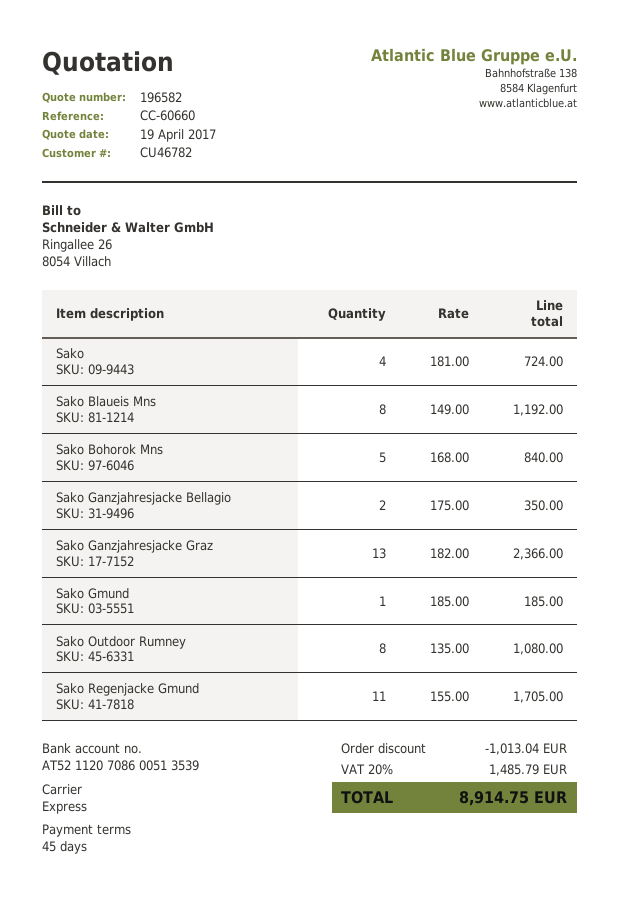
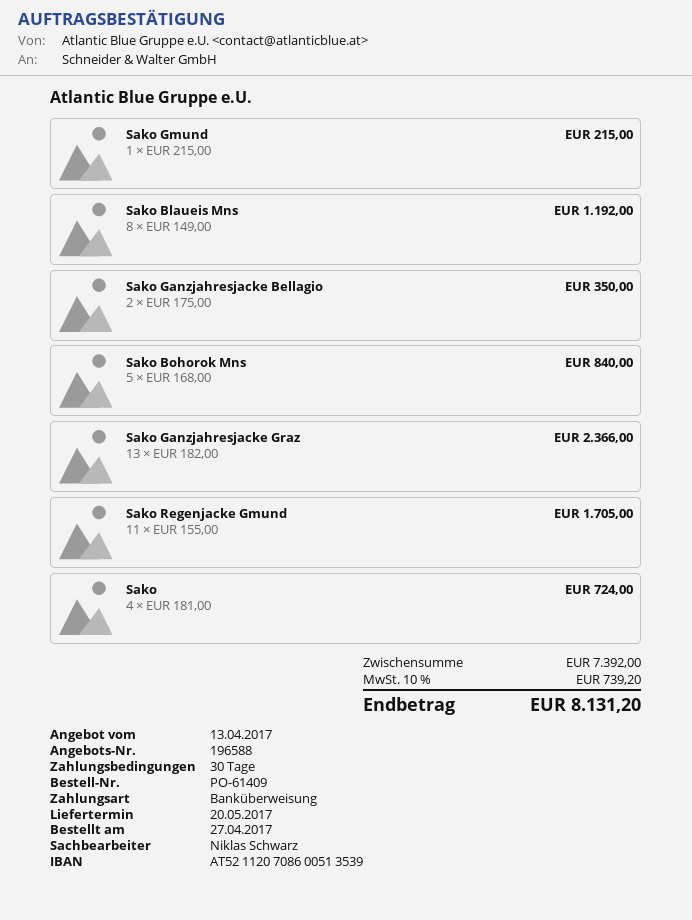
quote number: 196582 -> 196588
quote date: 2017-04-19 -> 2017-04-13
payment terms: 45 days -> 30 days
Sako Gmund: 1 x 185.00 = 185.00 -> 1 x 215.00 = 215.00
Sako Outdoor Rumney: 8 x 135.00 = 1080.00 -> none
discount: 1013.04 -> none
tax: 20% = 1485.79 -> 10% = 739.20
total: 8914.75 -> 8131.20

